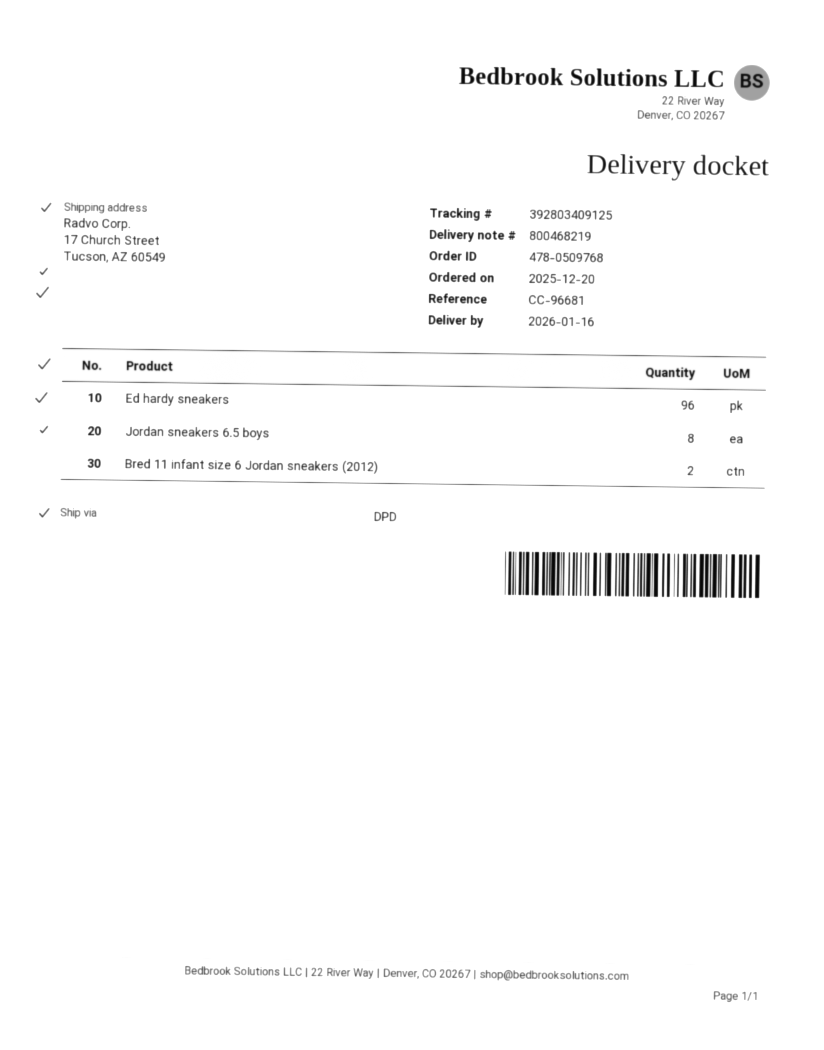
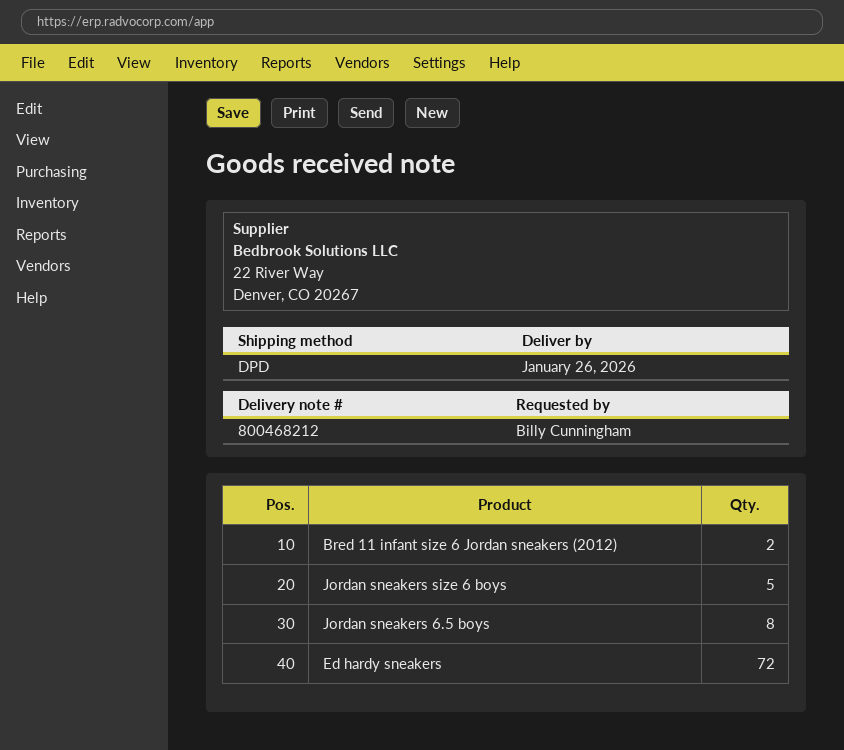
delivery note number: 800468219 -> 800468212
delivery date: 2026-01-16 -> 2026-01-26
Ed hardy sneakers: 96 -> 72
Jordan sneakers size 6 boys: none -> 5

